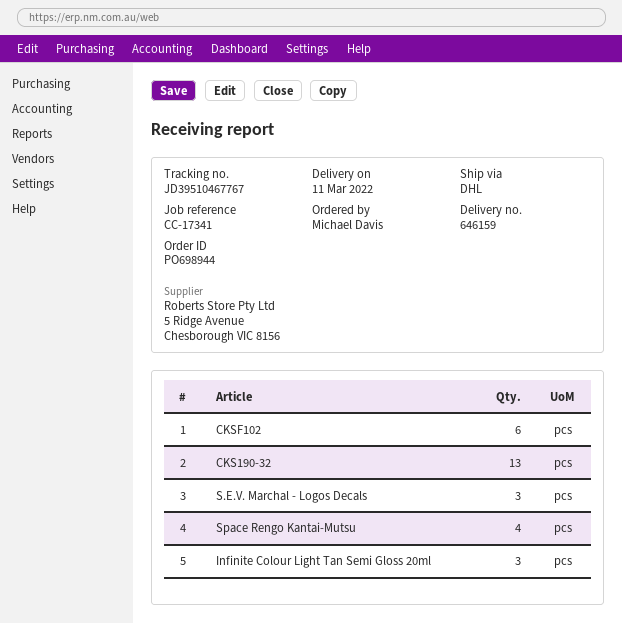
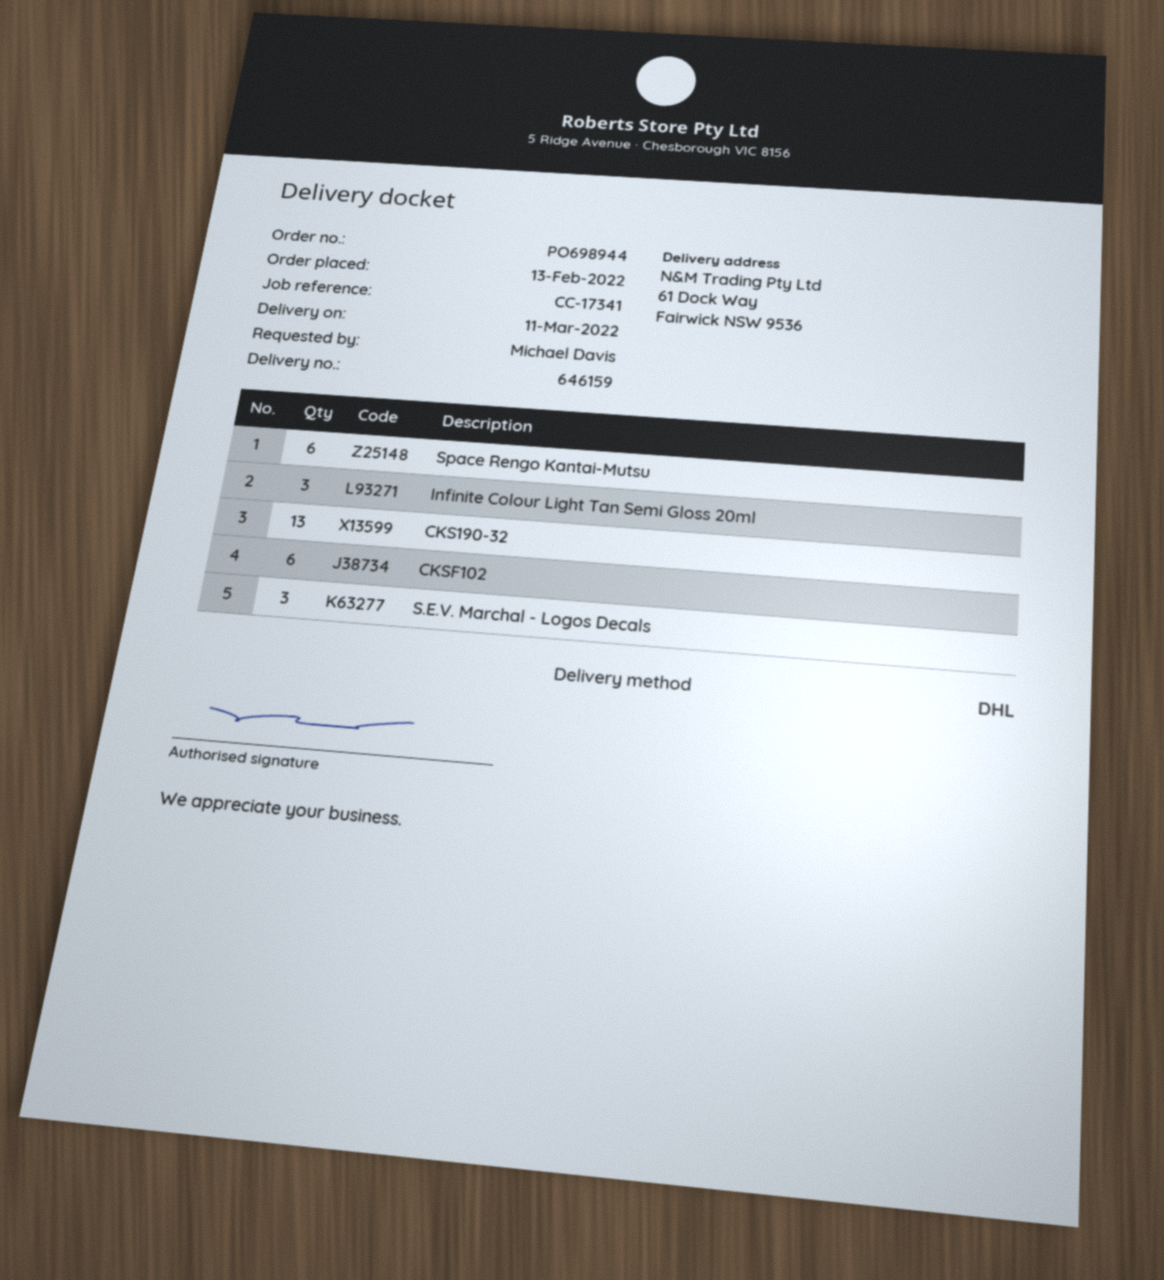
Space Rengo Kantai-Mutsu: 4 -> 6

